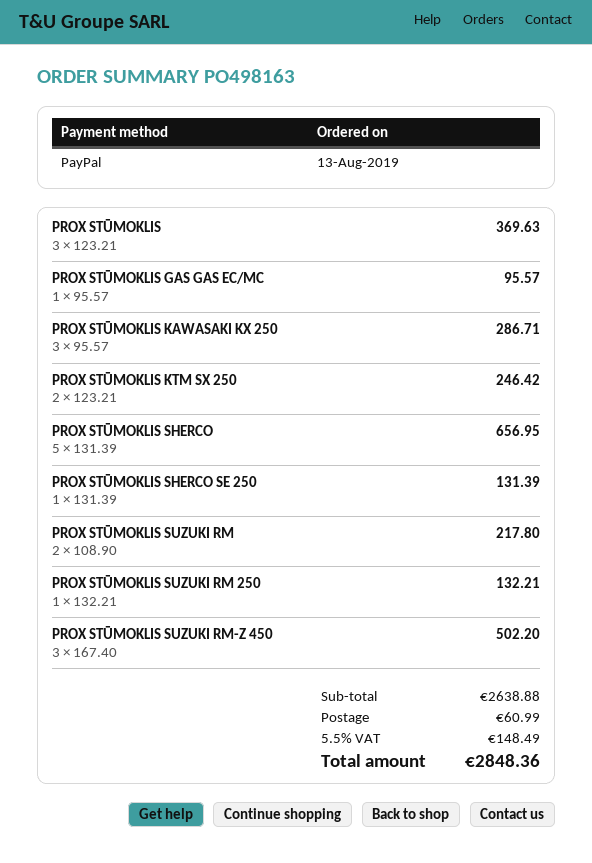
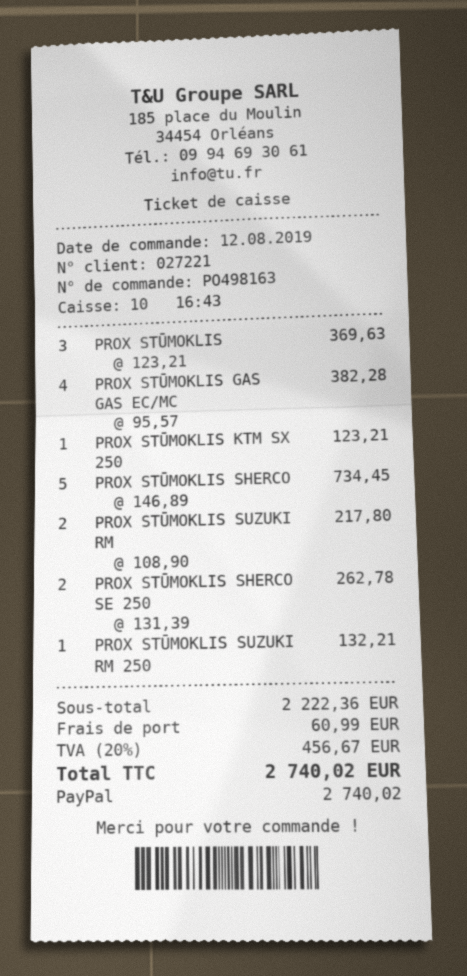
order date: 2019-08-13 -> 2019-08-12
PROX STŪMOKLIS GAS GAS EC/MC: 1 x 95.57 = 95.57 -> 4 x 95.57 = 382.28
PROX STŪMOKLIS KAWASAKI KX 250: 3 x 95.57 = 286.71 -> none
PROX STŪMOKLIS KTM SX 250: 2 x 123.21 = 246.42 -> 1 x 123.21 = 123.21
PROX STŪMOKLIS SHERCO: 5 x 131.39 = 656.95 -> 5 x 146.89 = 734.45
PROX STŪMOKLIS SHERCO SE 250: 1 x 131.39 = 131.39 -> 2 x 131.39 = 262.78
PROX STŪMOKLIS SUZUKI RM-Z 450: 3 x 167.40 = 502.20 -> none
subtotal: 2638.88 -> 2222.36
tax: 5.5% = 148.49 -> 20% = 456.67
total: 2848.36 -> 2740.02

